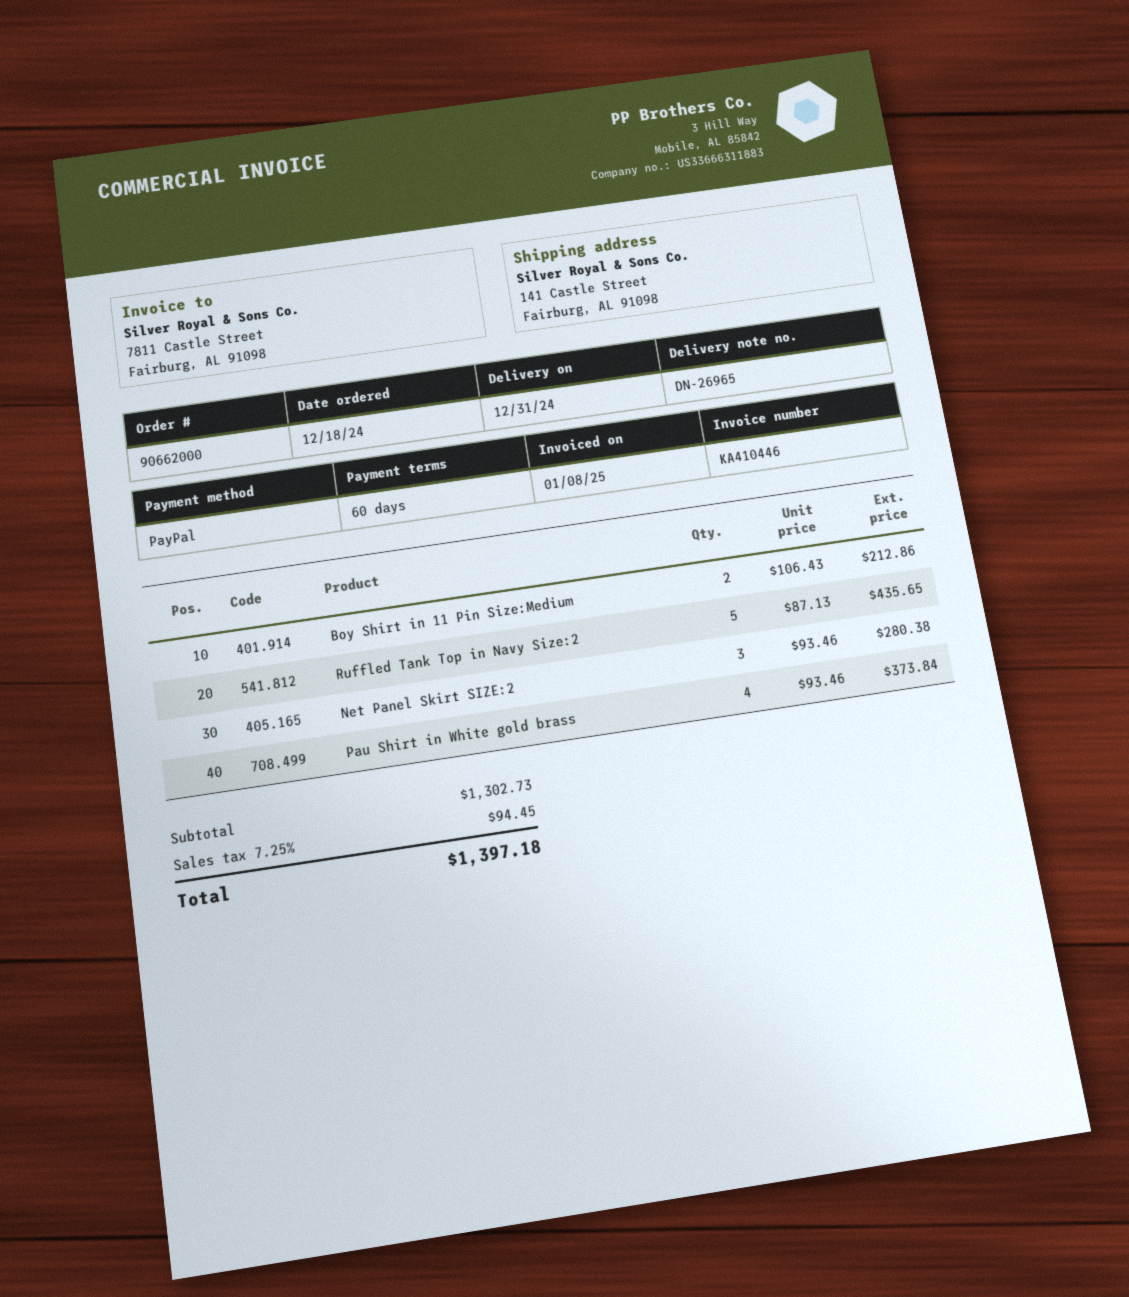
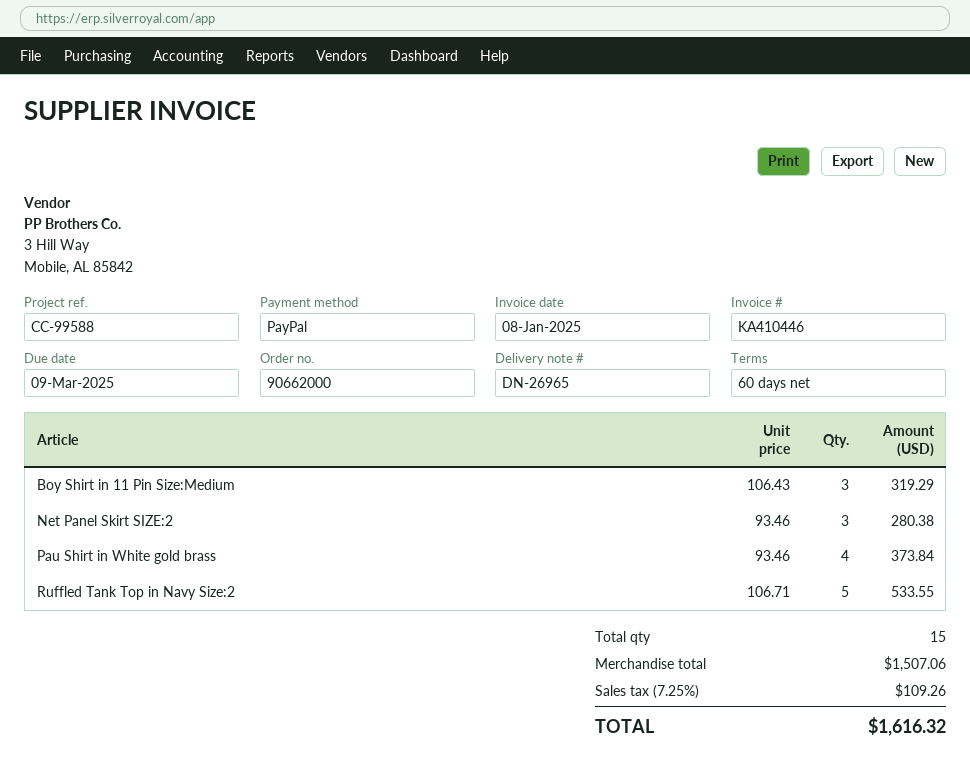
Boy Shirt in 11 Pin Size:Medium: 2 x 106.43 = 212.86 -> 3 x 106.43 = 319.29
Ruffled Tank Top in Navy Size:2: 5 x 87.13 = 435.65 -> 5 x 106.71 = 533.55
subtotal: 1302.73 -> 1507.06
tax: 7.25% = 94.45 -> 7.25% = 109.26
total: 1397.18 -> 1616.32

